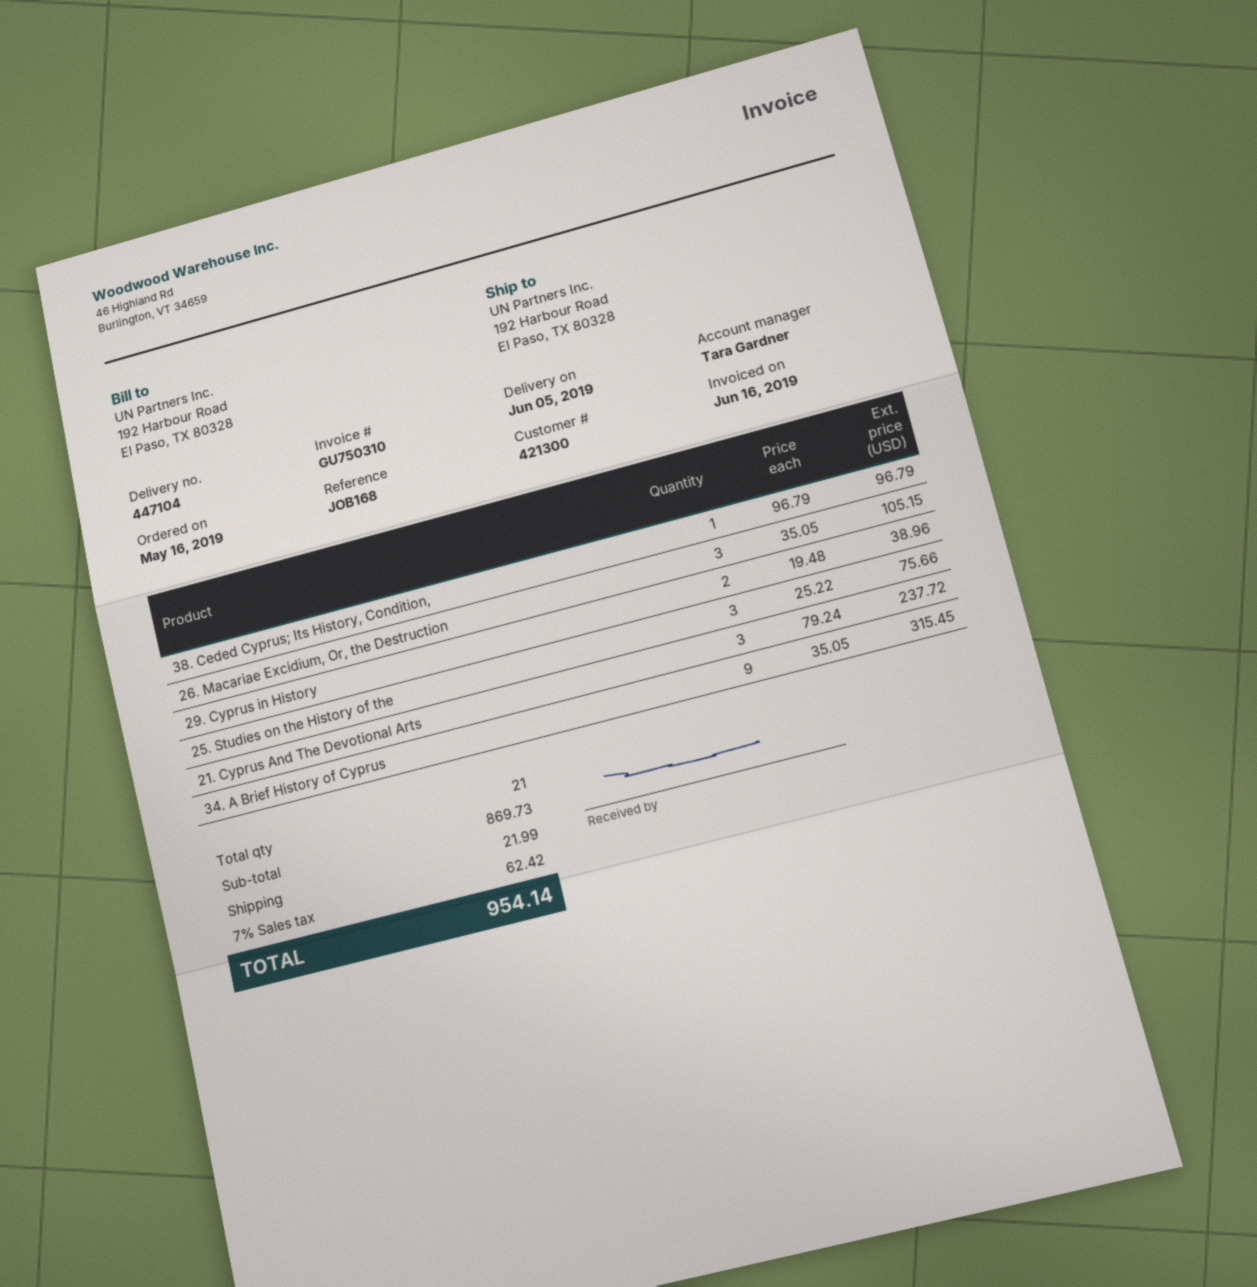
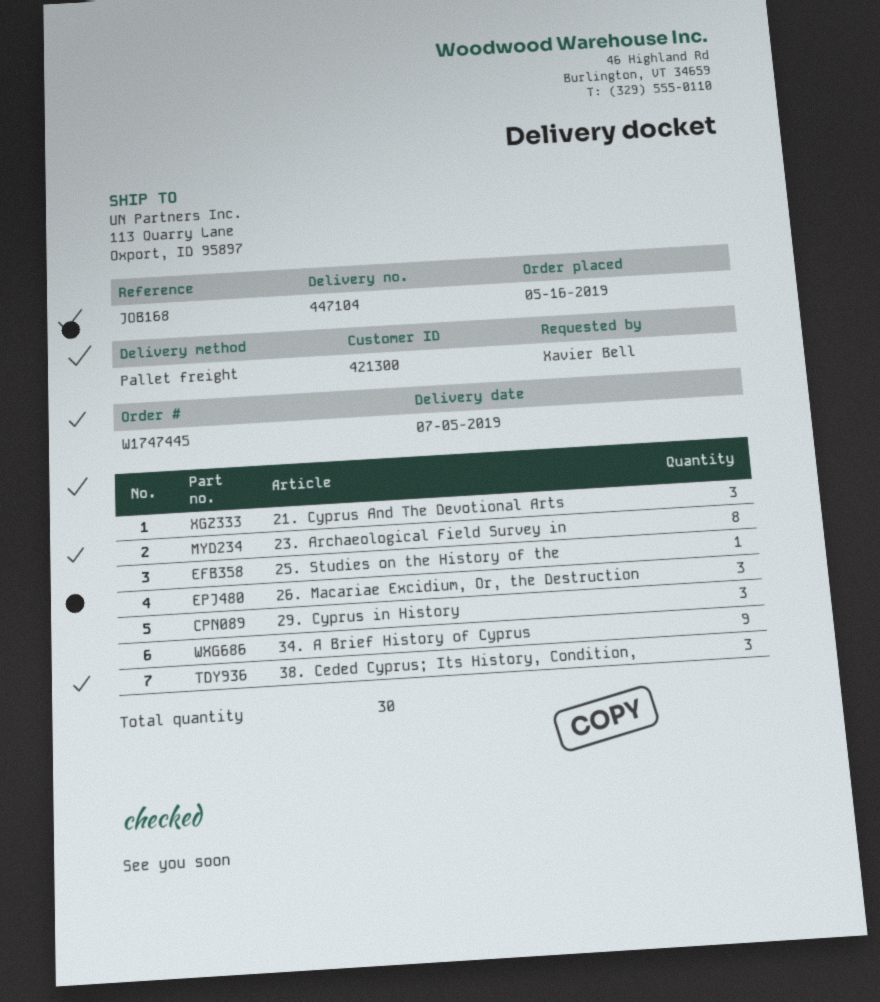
delivery date: 2019-06-05 -> 2019-07-05
ship to: 192 Harbour Road, El Paso, TX 80328 -> 113 Quarry Lane, Oxport, ID 95897
38. Ceded Cyprus; Its History, Condition,: 1 -> 3
29. Cyprus in History: 2 -> 3
25. Studies on the History of the: 3 -> 1
23. Archaeological Field Survey in: none -> 8
total quantity: 21 -> 30

